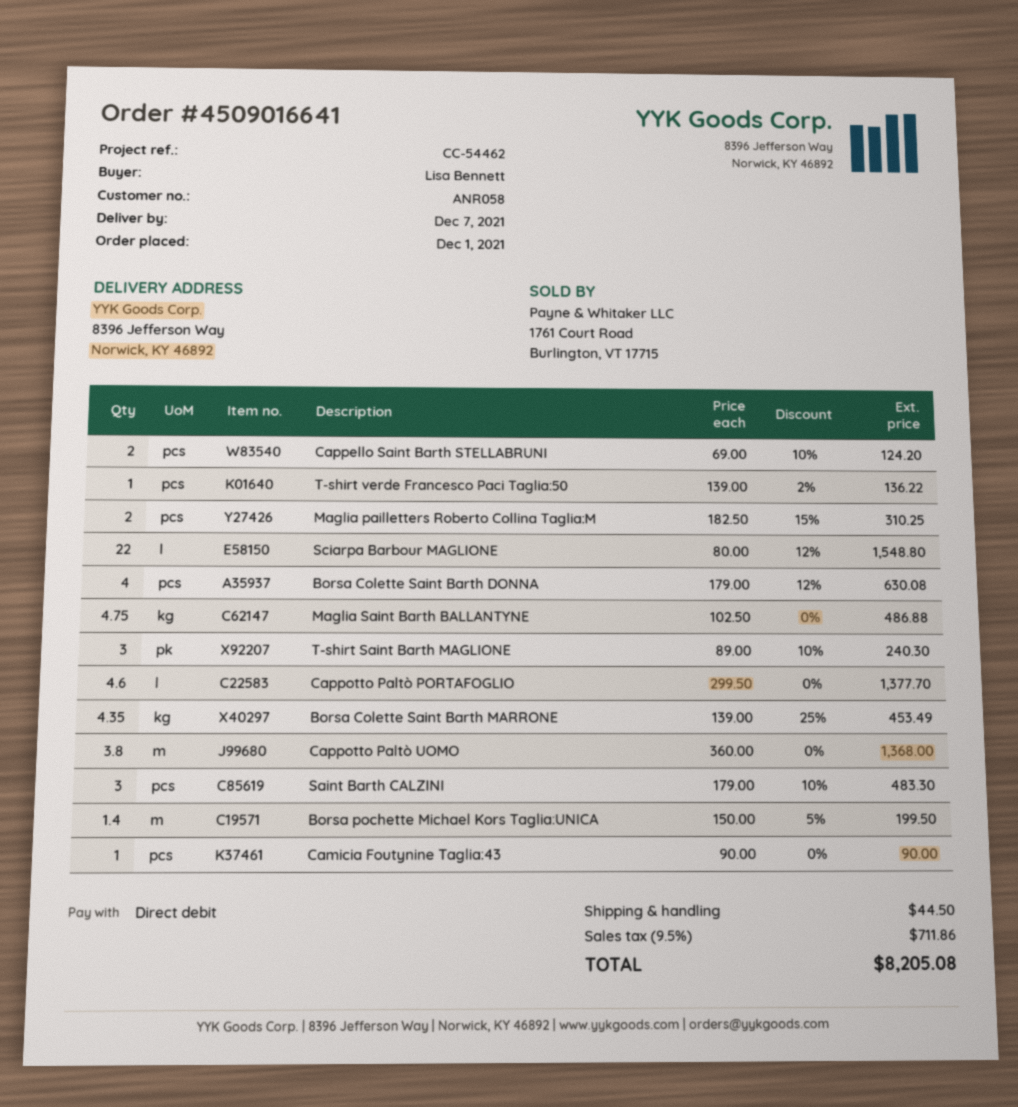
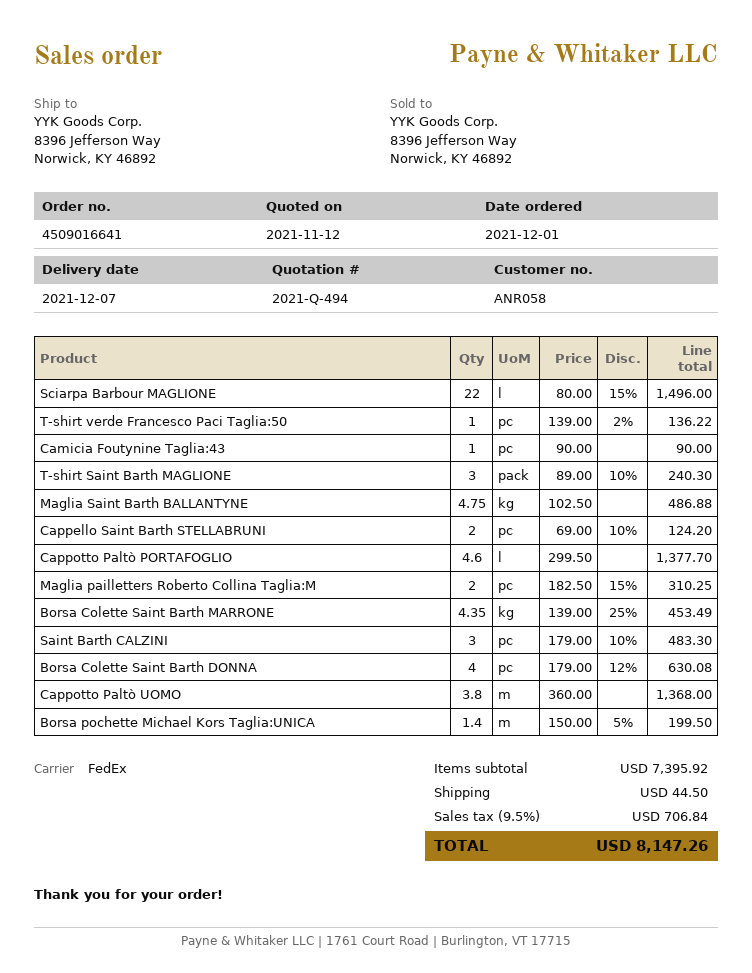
Sciarpa Barbour MAGLIONE: 22 x 80.00 - 12% = 1548.80 -> 22 x 80.00 - 15% = 1496.00
tax: 9.5% = 711.86 -> 9.5% = 706.84
total: 8205.08 -> 8147.26

